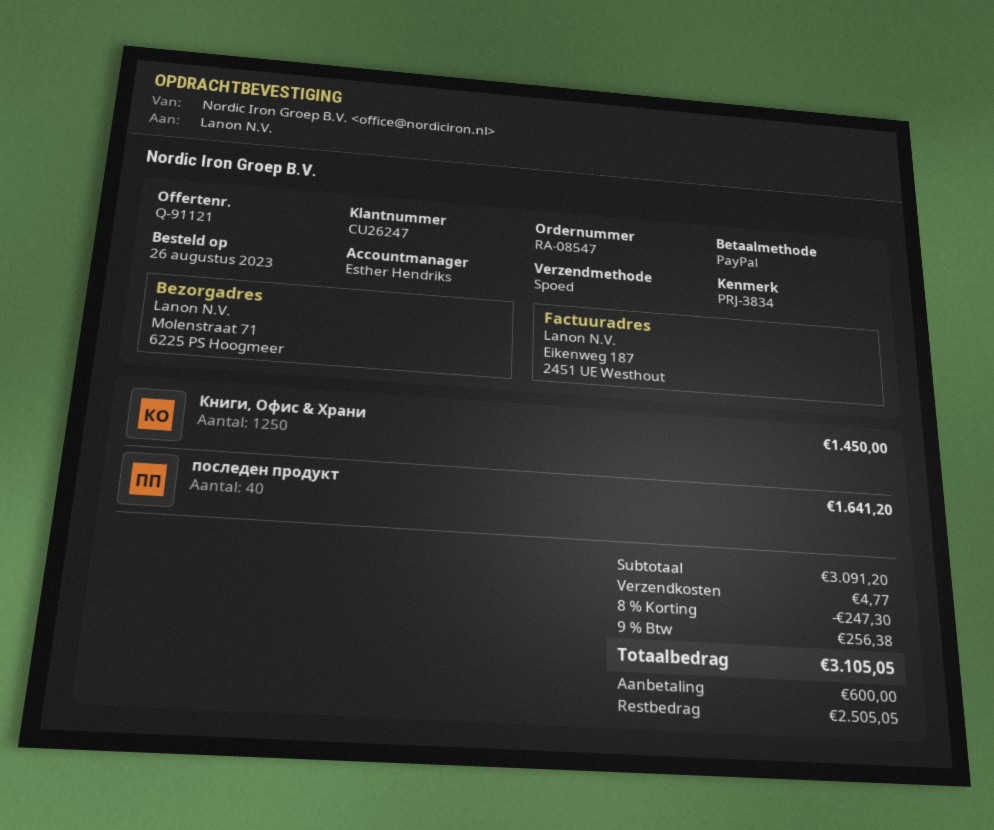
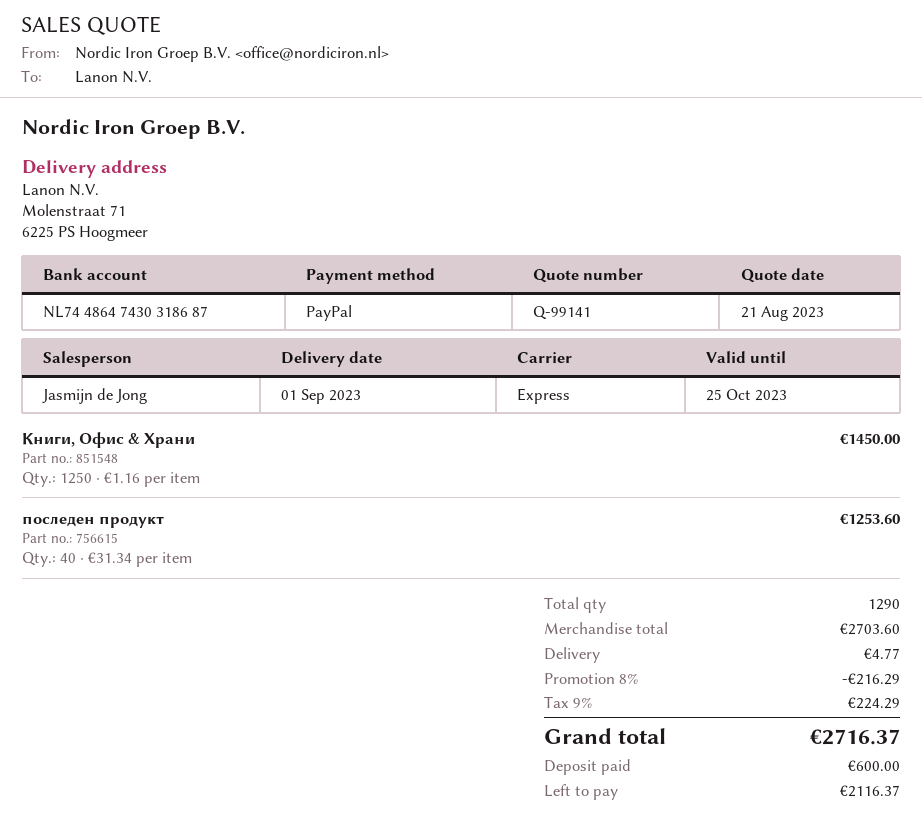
quote number: Q-91121 -> Q-99141
sales rep: Esther Hendriks -> Jasmijn de Jong
последен продукт: 40 for 1641.20 -> 40 for 1253.60
subtotal: 3091.20 -> 2703.60
discount: 8% = 247.30 -> 8% = 216.29
tax: 9% = 256.38 -> 9% = 224.29
total: 3105.05 -> 2716.37
balance: 2505.05 -> 2116.37

